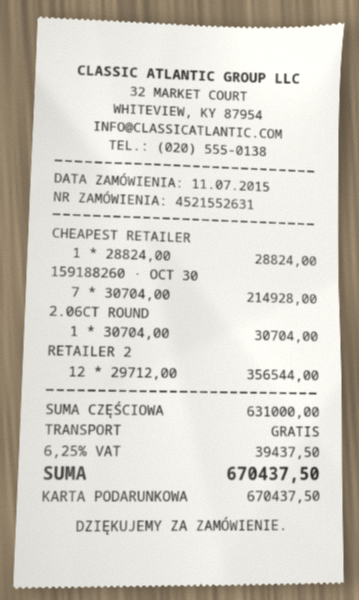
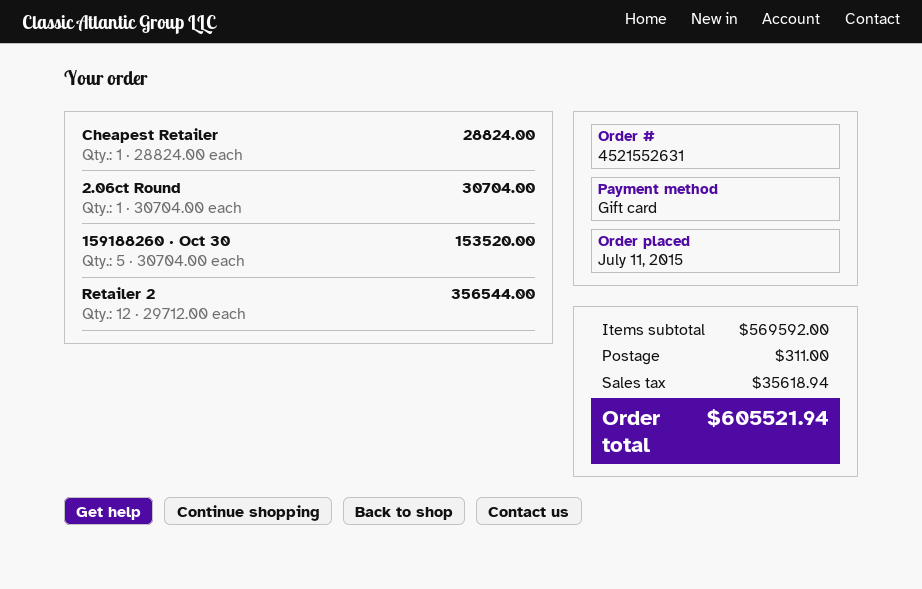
159188260 · OCT 30: 7 x 30704.00 = 214928.00 -> 5 x 30704.00 = 153520.00
subtotal: 631000.00 -> 569592.00
shipping: 0.00 -> 311.00
tax: 39437.50 -> 35618.94
total: 670437.50 -> 605521.94

